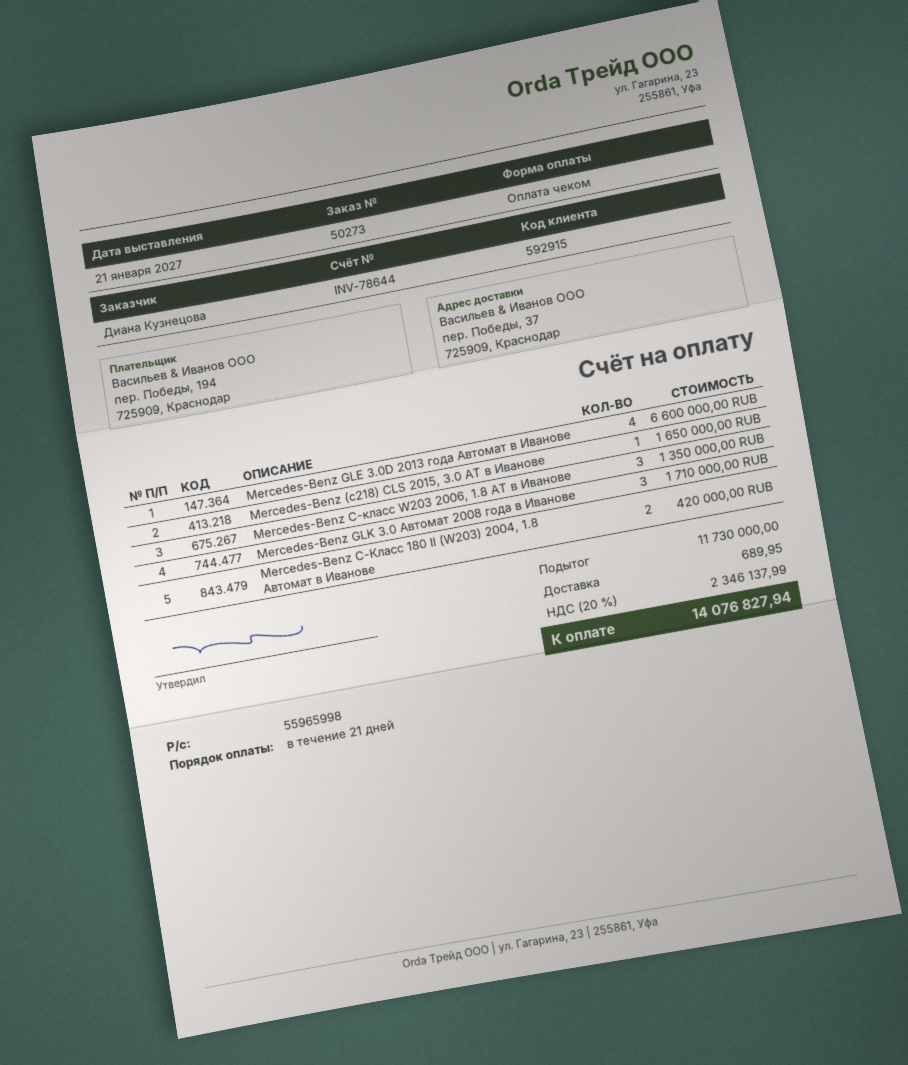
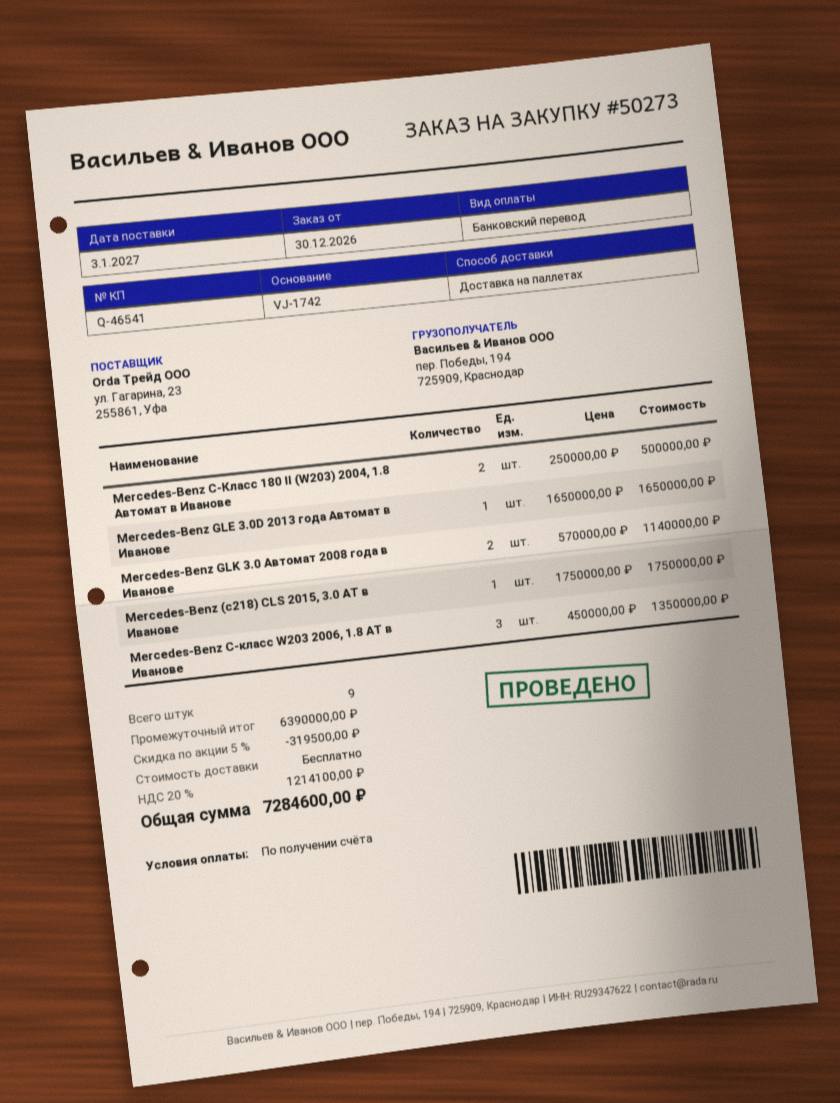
payment terms: 21 days -> on receipt
payment method: cheque -> bank transfer
ship to: пер. Победы, 37, 725909, Краснодар -> пер. Победы, 194, 725909, Краснодар
Mercedes-Benz GLE 3.0D 2013 года Автомат в Иванове: 4 for 6600000.00 -> 1 for 1650000.00
Mercedes-Benz (c218) CLS 2015, 3.0 АТ в Иванове: 1 for 1650000.00 -> 1 for 1750000.00
Mercedes-Benz GLK 3.0 Автомат 2008 года в Иванове: 3 for 1710000.00 -> 2 for 1140000.00
Mercedes-Benz C-Класс 180 II (W203) 2004, 1.8 Автомат в Иванове: 2 for 420000.00 -> 2 for 500000.00
subtotal: 11730000.00 -> 6390000.00
discount: none -> 5% = 319500.00
shipping: 689.95 -> 0.00
tax: 20% = 2346137.99 -> 20% = 1214100.00
total: 14076827.94 -> 7284600.00

